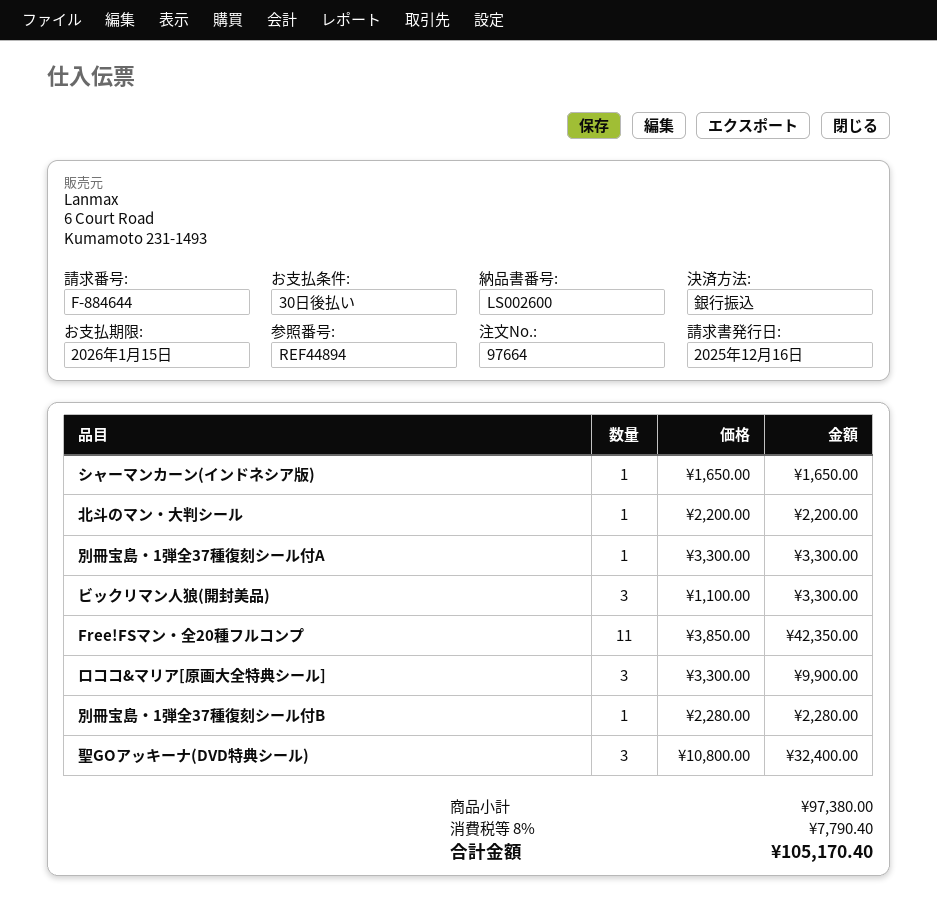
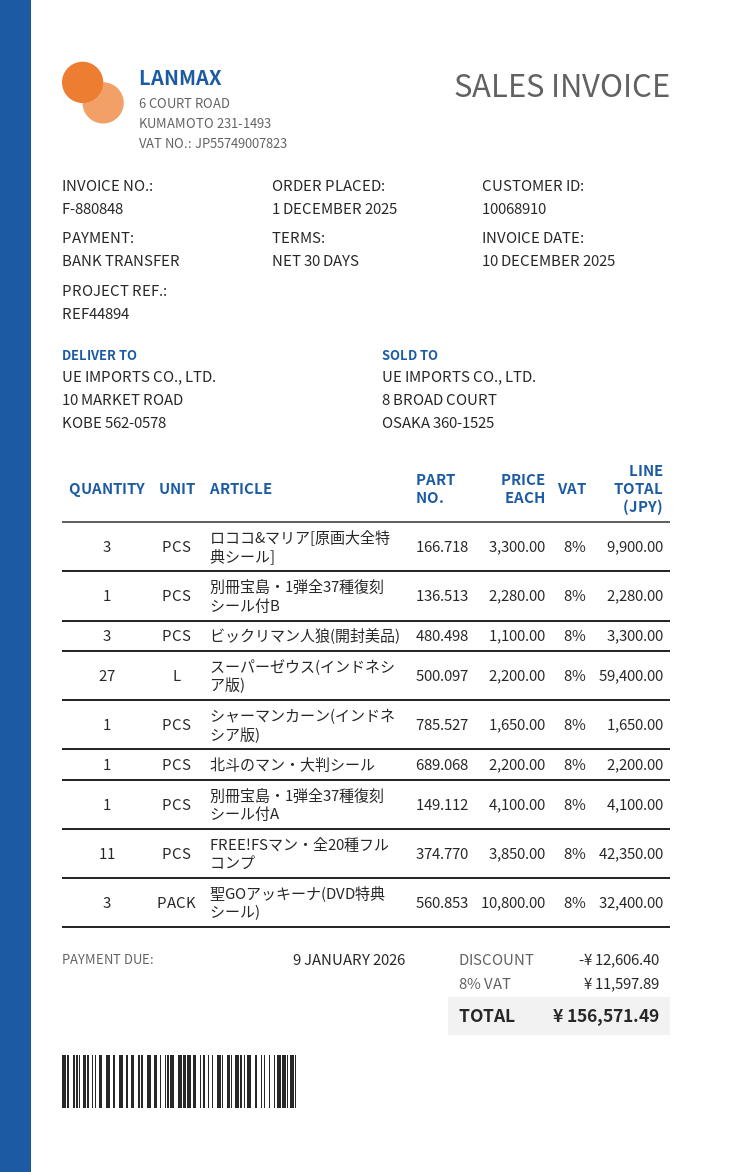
invoice number: F-884644 -> F-880848
invoice date: 2025-12-16 -> 2025-12-10
due date: 2026-01-15 -> 2026-01-09
別冊宝島・1弾全37種復刻シール付A: 1 x 3300.00 = 3300.00 -> 1 x 4100.00 = 4100.00
スーパーゼウス(インドネシア版): none -> 27 x 2200.00 = 59400.00
discount: none -> 12606.40
tax: 8% = 7790.40 -> 8% = 11597.89
total: 105170.40 -> 156571.49

